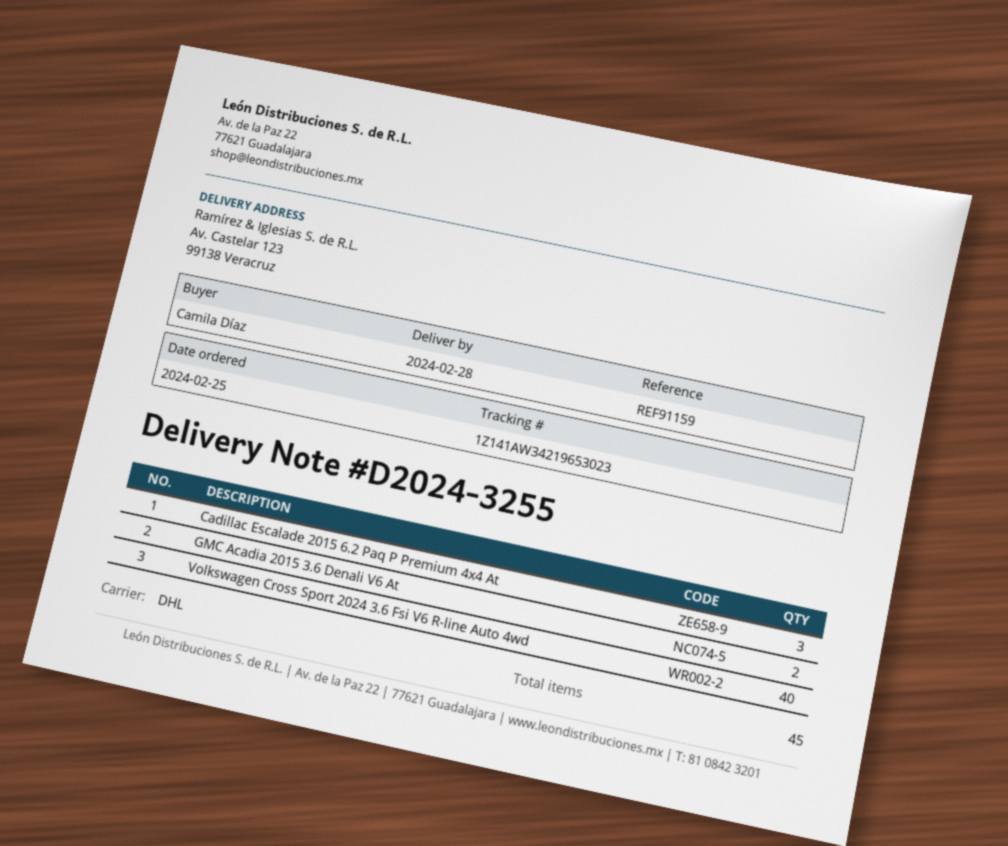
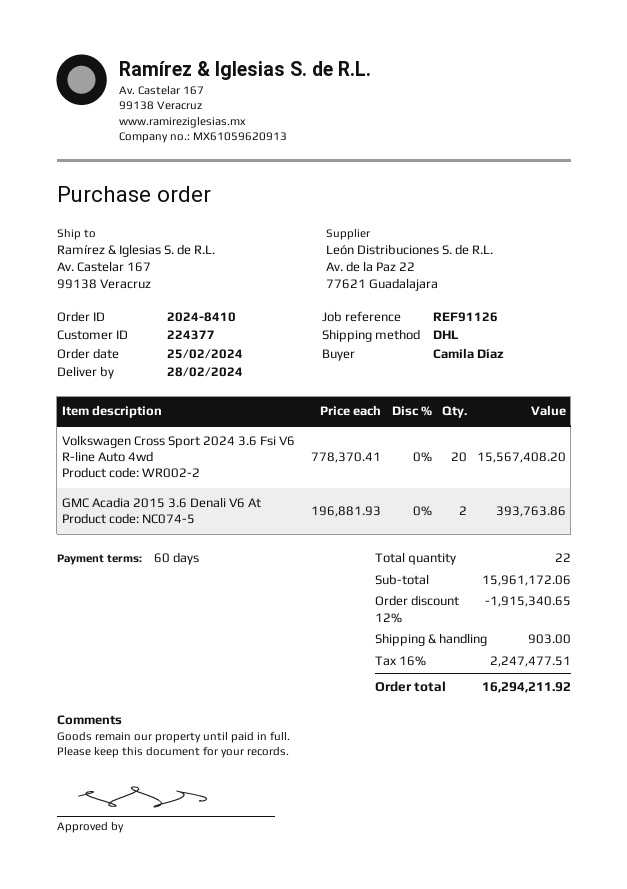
reference: REF91159 -> REF91126
ship to: Av. Castelar 123, 99138 Veracruz -> Av. Castelar 167, 99138 Veracruz
Cadillac Escalade 2015 6.2 Paq P Premium 4x4 At: 3 -> none
Volkswagen Cross Sport 2024 3.6 Fsi V6 R-line Auto 4wd: 40 -> 20
total quantity: 45 -> 22

